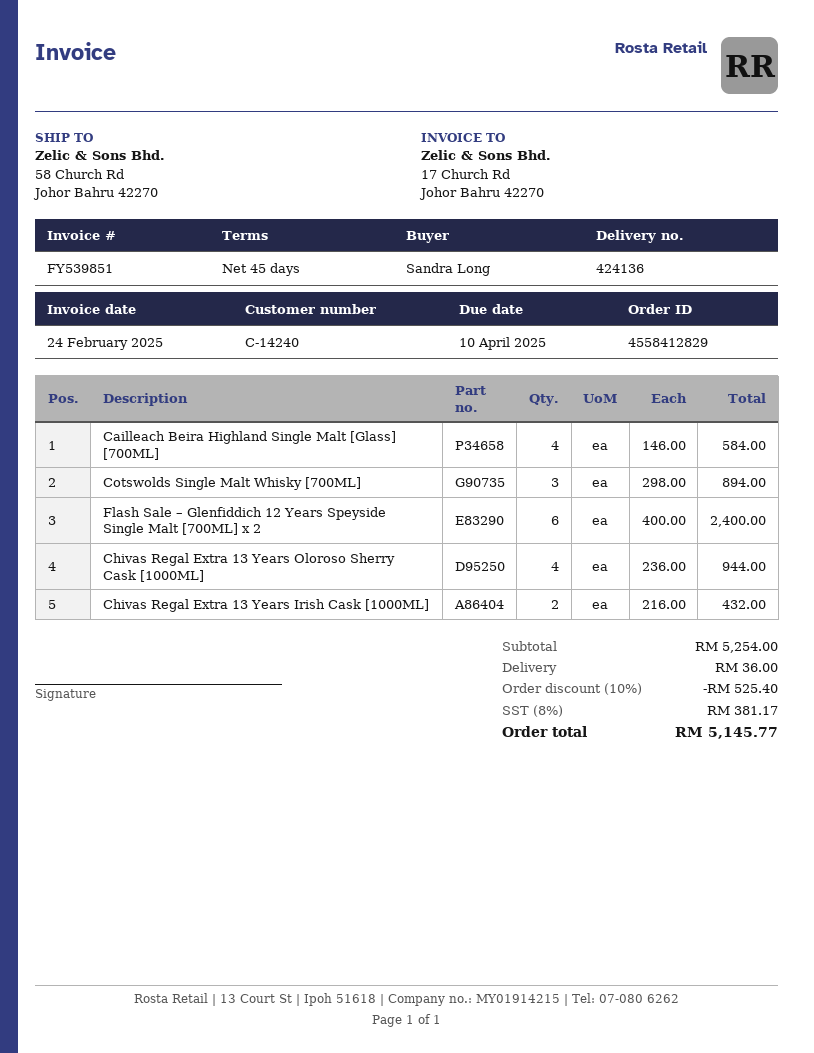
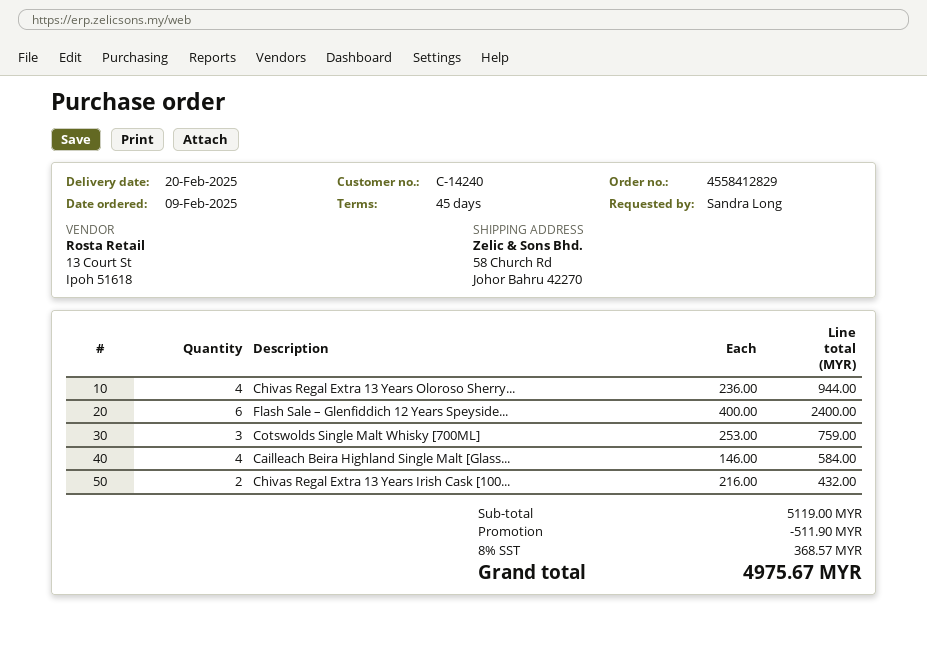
Cotswolds Single Malt Whisky [700ML]: 3 x 298.00 = 894.00 -> 3 x 253.00 = 759.00
subtotal: 5254.00 -> 5119.00
discount: 525.40 -> 511.90
shipping: 36.00 -> none
tax: 8% = 381.17 -> 8% = 368.57
total: 5145.77 -> 4975.67

